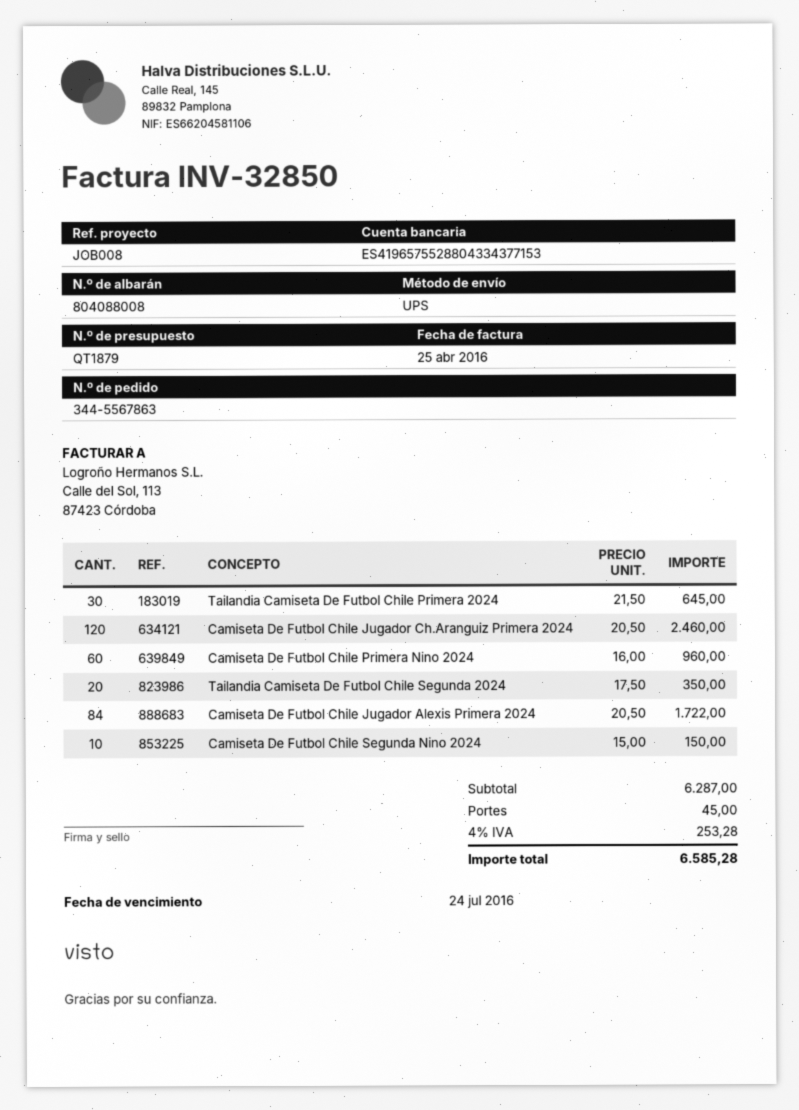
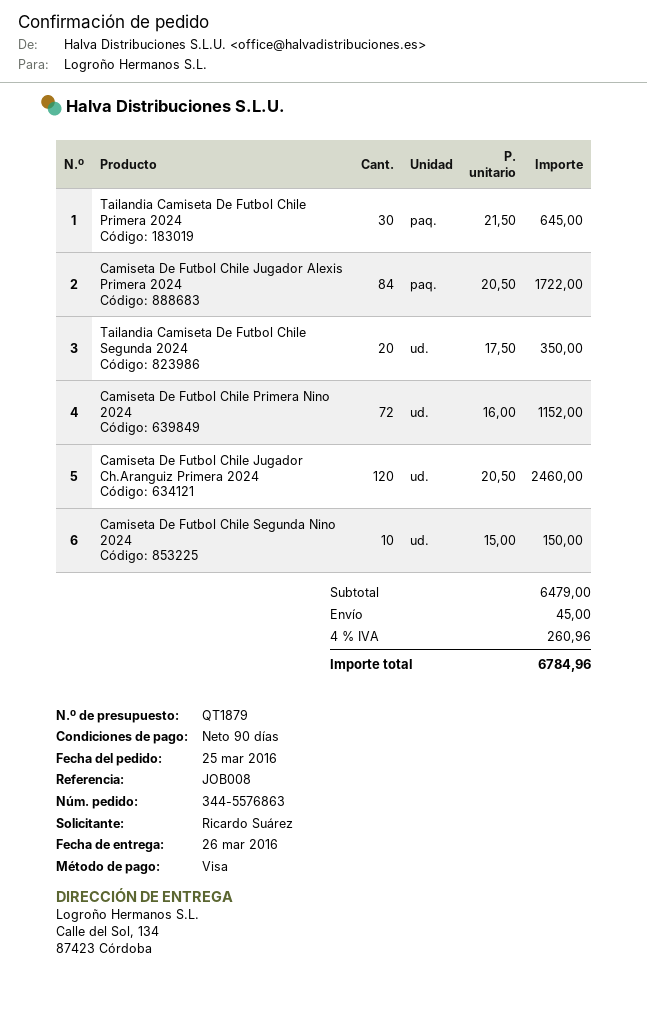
order number: 344-5567863 -> 344-5576863
Camiseta De Futbol Chile Primera Nino 2024: 60 x 16.00 = 960.00 -> 72 x 16.00 = 1152.00
subtotal: 6287.00 -> 6479.00
tax: 4% = 253.28 -> 4% = 260.96
total: 6585.28 -> 6784.96

